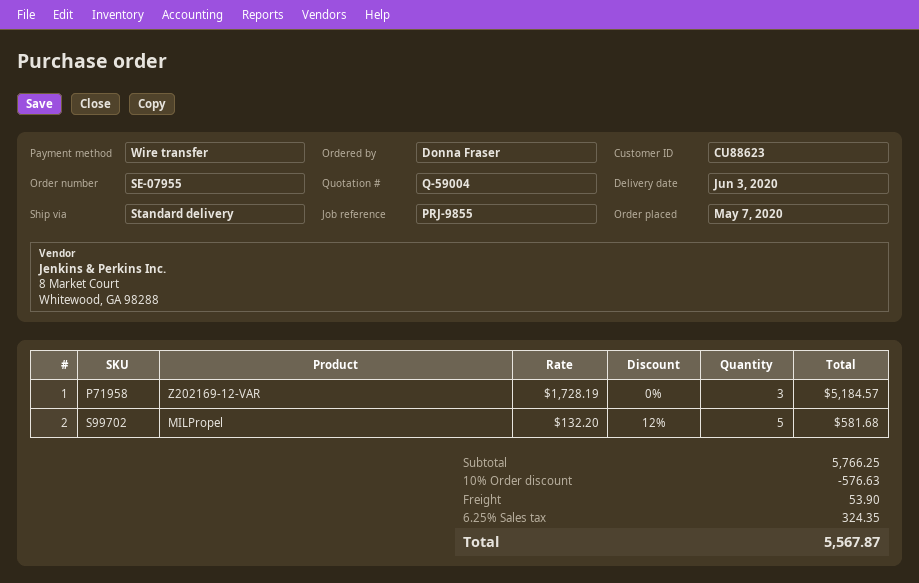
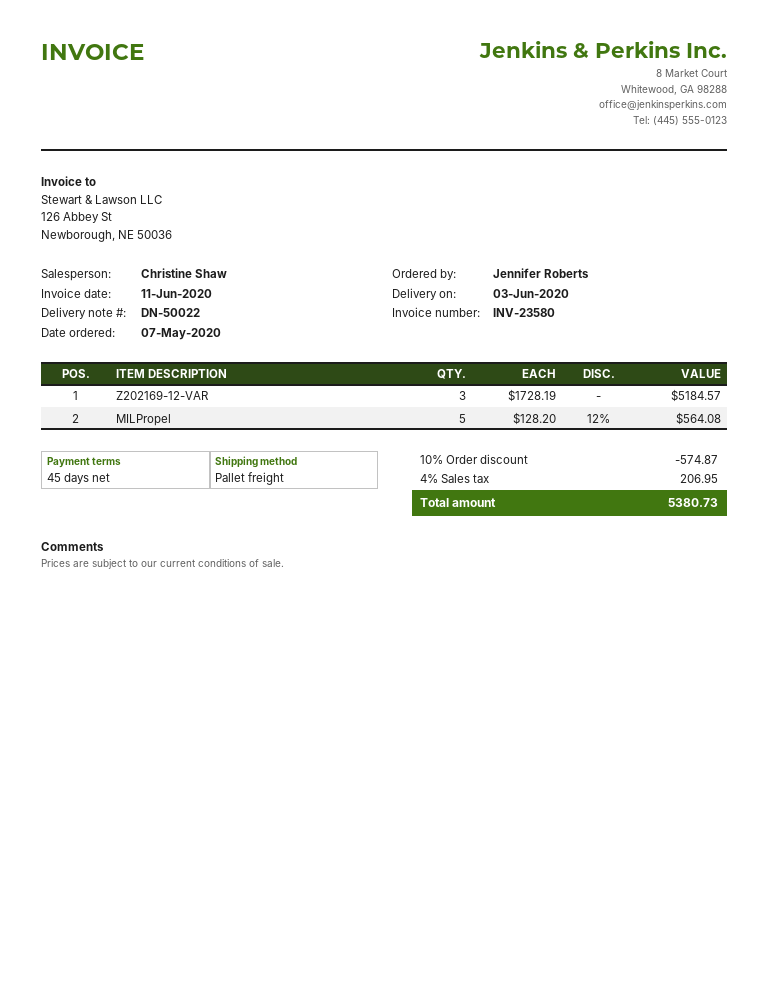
ordered by: Donna Fraser -> Jennifer Roberts
shipping method: standard -> pallet freight
MILPropel: 5 x 132.20 - 12% = 581.68 -> 5 x 128.20 - 12% = 564.08
discount: 10% = 576.63 -> 10% = 574.87
shipping: 53.90 -> none
tax: 6.25% = 324.35 -> 4% = 206.95
total: 5567.87 -> 5380.73

